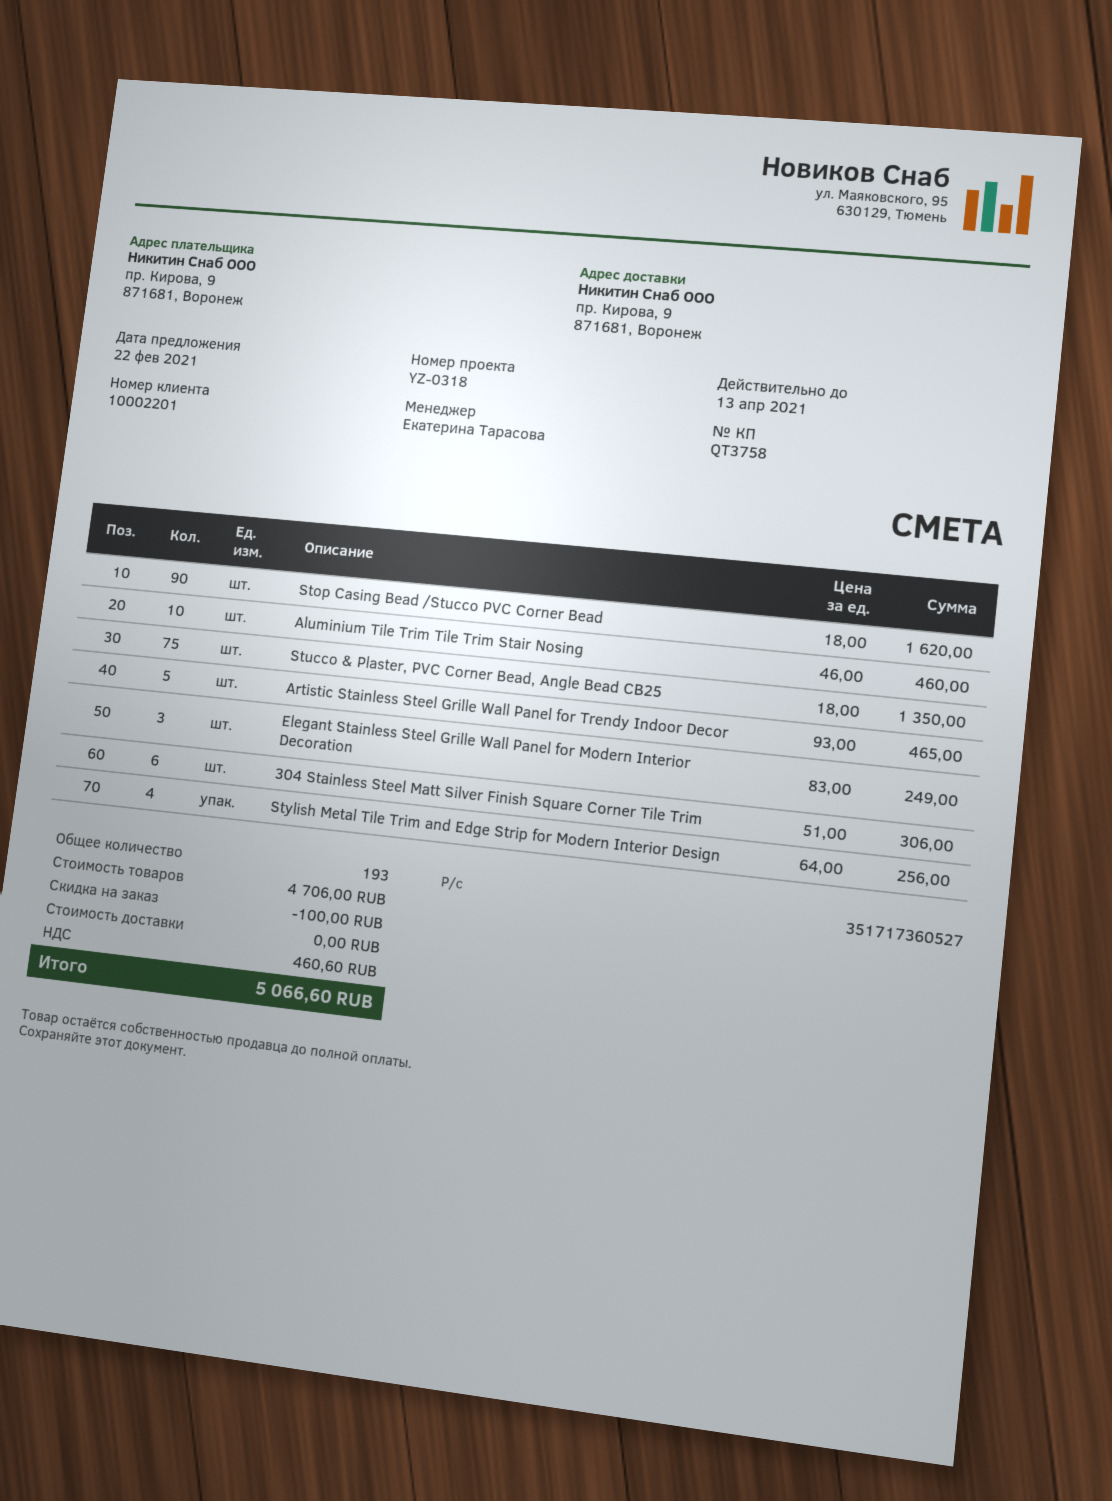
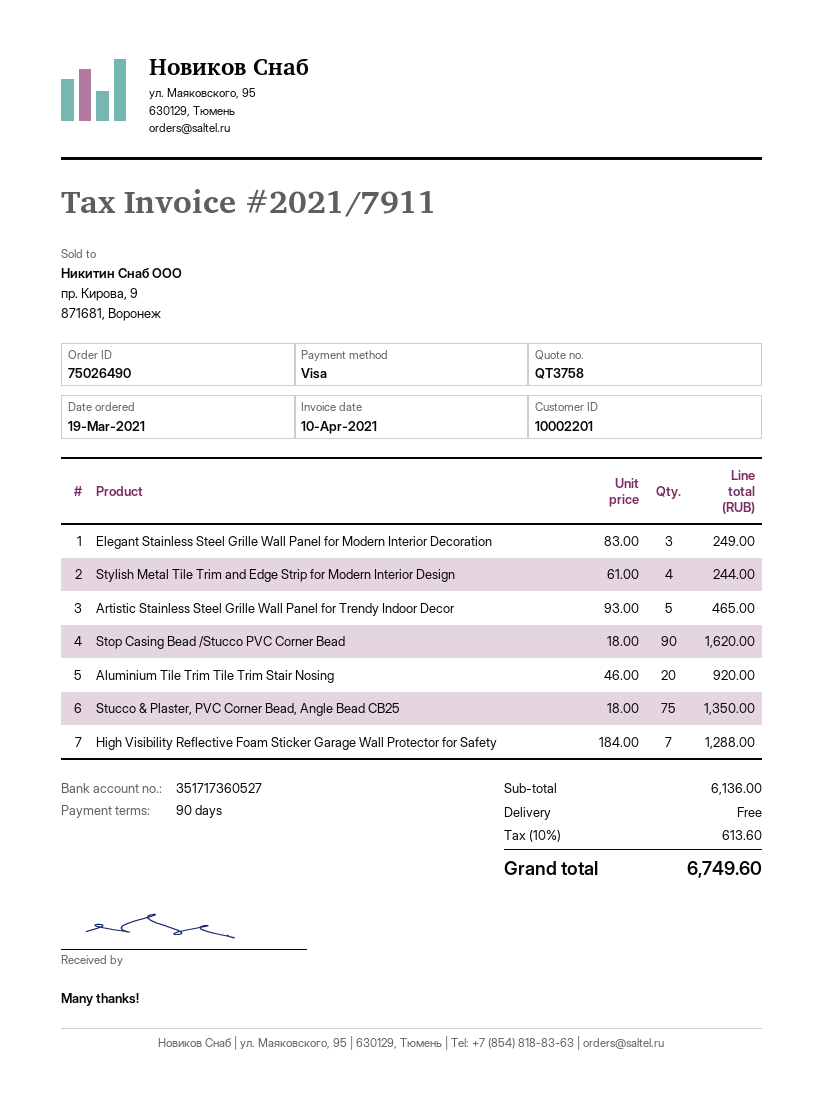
Aluminium Tile Trim Tile Trim Stair Nosing: 10 x 46.00 = 460.00 -> 20 x 46.00 = 920.00
304 Stainless Steel Matt Silver Finish Square Corner Tile Trim: 6 x 51.00 = 306.00 -> none
Stylish Metal Tile Trim and Edge Strip for Modern Interior Design: 4 x 64.00 = 256.00 -> 4 x 61.00 = 244.00
High Visibility Reflective Foam Sticker Garage Wall Protector for Safety: none -> 7 x 184.00 = 1288.00
subtotal: 4706.00 -> 6136.00
discount: 100.00 -> none
tax: 460.60 -> 613.60
total: 5066.60 -> 6749.60

